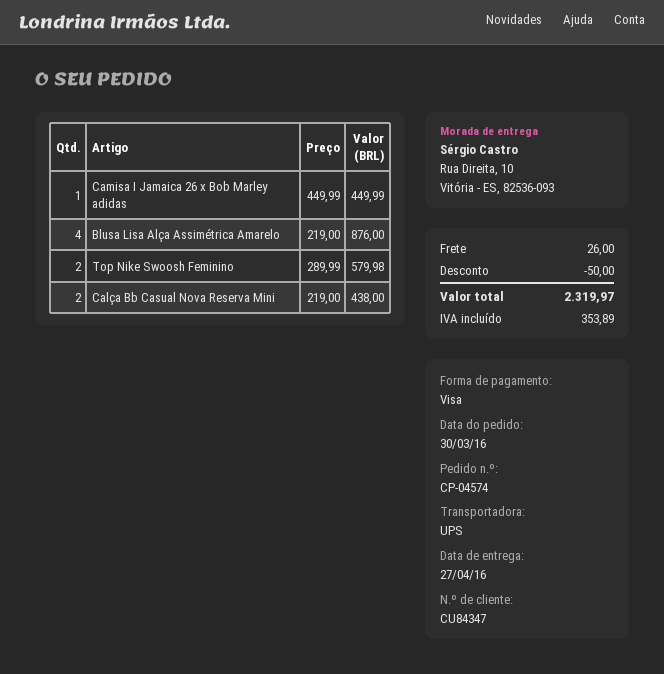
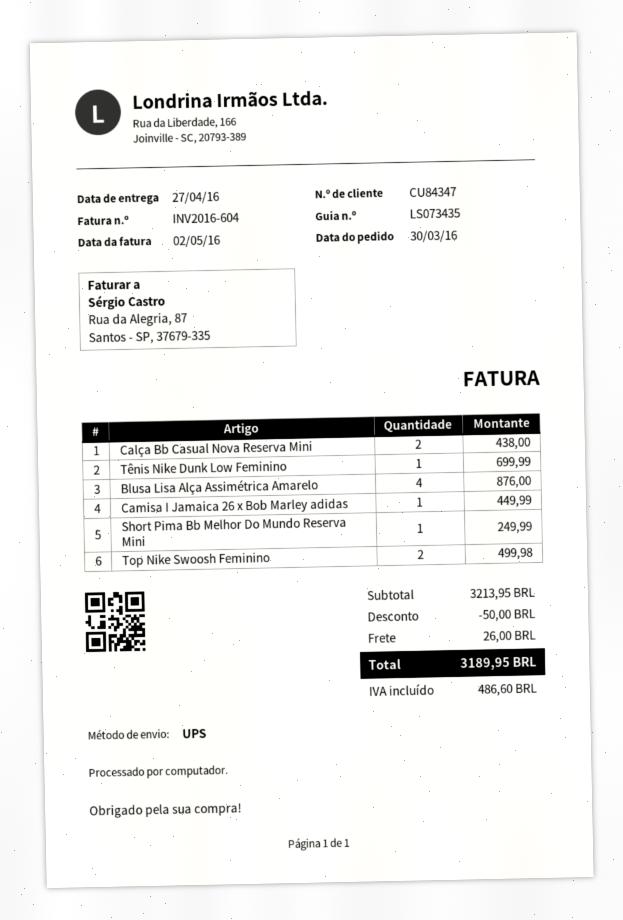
Top Nike Swoosh Feminino: 2 for 579.98 -> 2 for 499.98
Tênis Nike Dunk Low Feminino: none -> 1 for 699.99
Short Pima Bb Melhor Do Mundo Reserva Mini: none -> 1 for 249.99
tax: 353.89 -> 486.60
total: 2319.97 -> 3189.95

